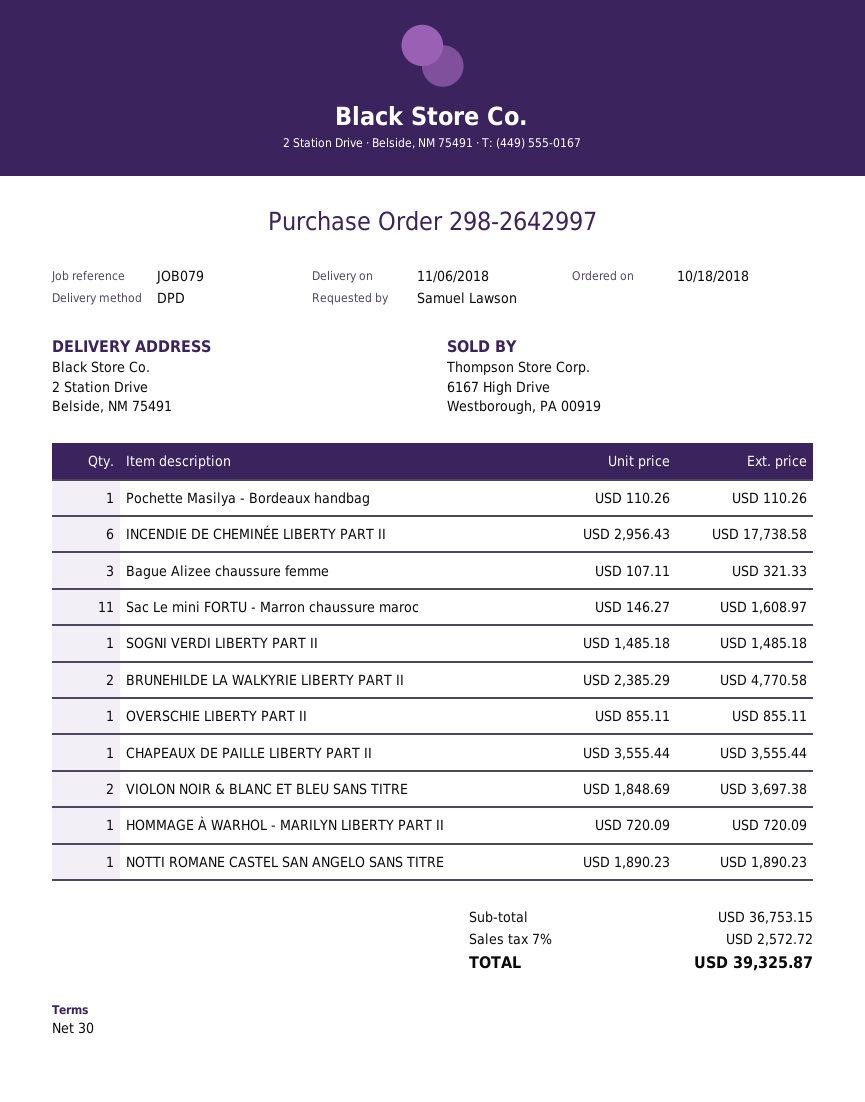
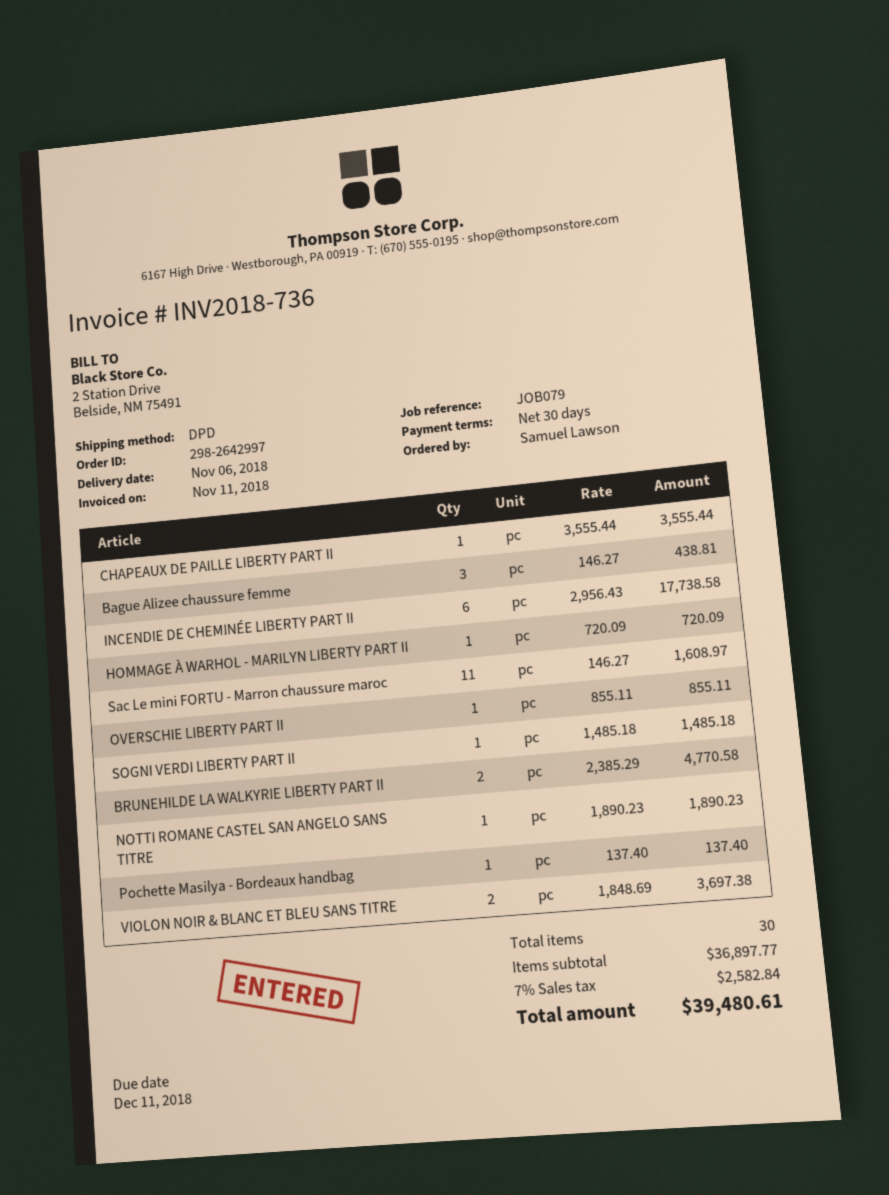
Pochette Masilya - Bordeaux handbag: 1 x 110.26 = 110.26 -> 1 x 137.40 = 137.40
Bague Alizee chaussure femme: 3 x 107.11 = 321.33 -> 3 x 146.27 = 438.81
subtotal: 36753.15 -> 36897.77
tax: 7% = 2572.72 -> 7% = 2582.84
total: 39325.87 -> 39480.61

